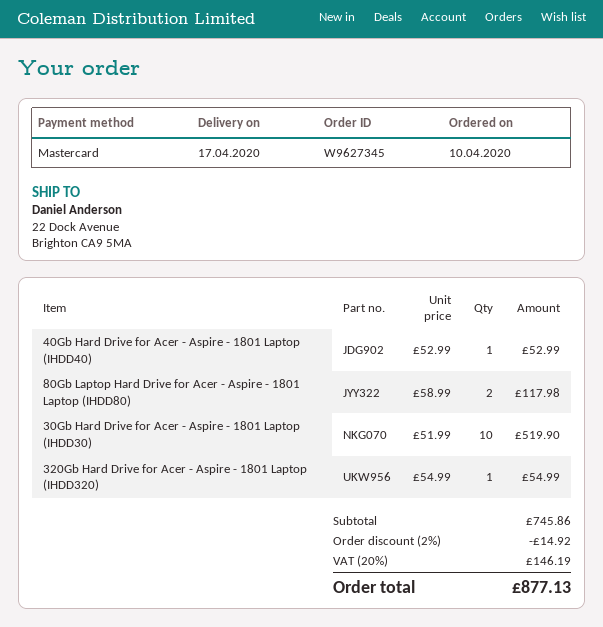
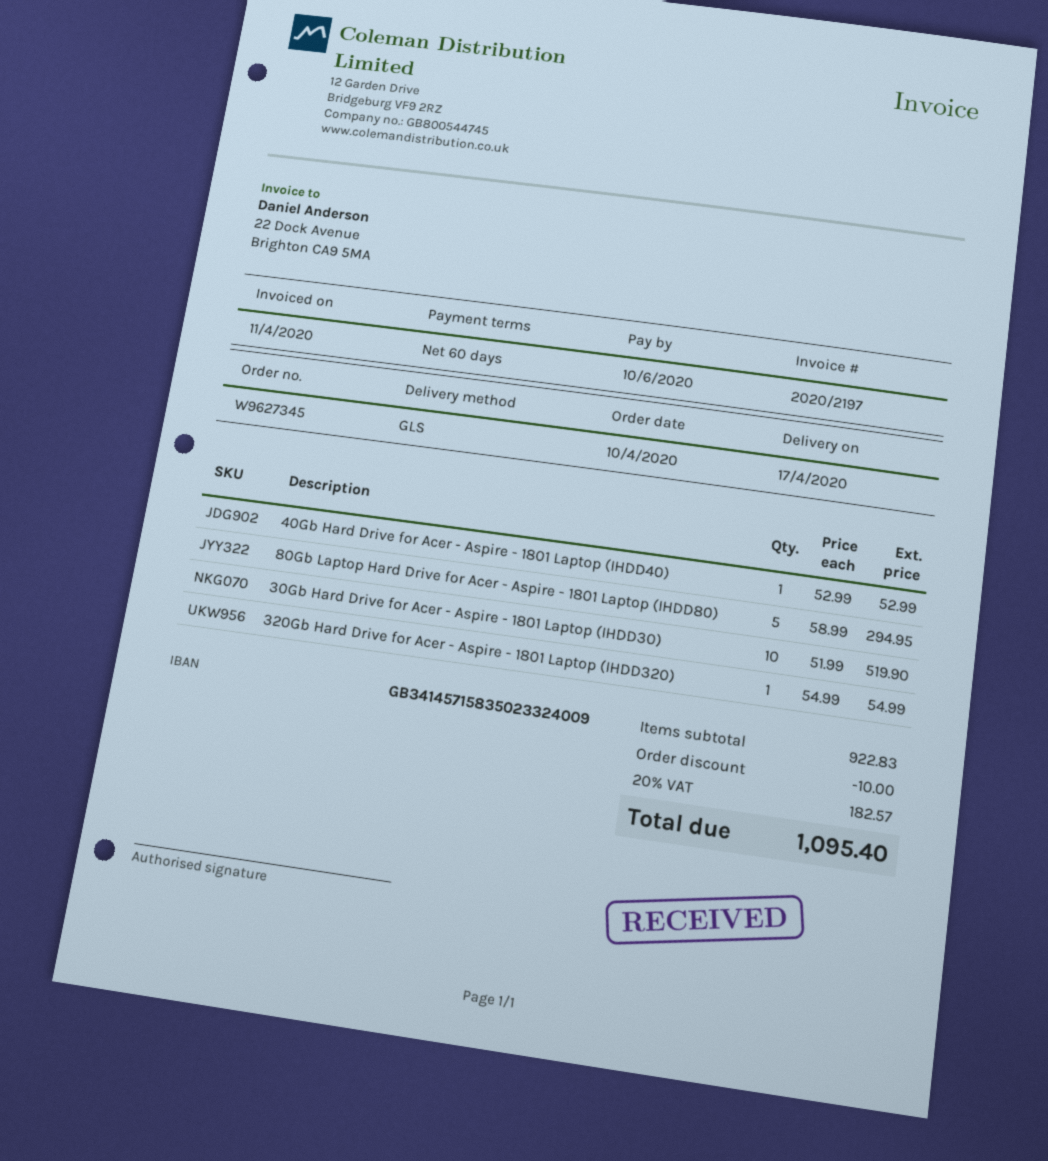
80Gb Laptop Hard Drive for Acer - Aspire - 1801 Laptop (IHDD80): 2 x 58.99 = 117.98 -> 5 x 58.99 = 294.95
subtotal: 745.86 -> 922.83
discount: 14.92 -> 10.00
tax: 20% = 146.19 -> 20% = 182.57
total: 877.13 -> 1095.40

